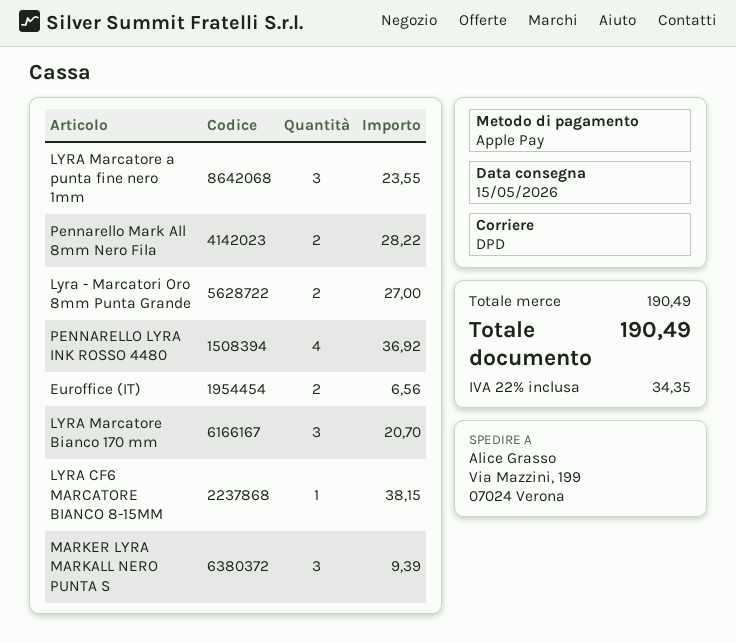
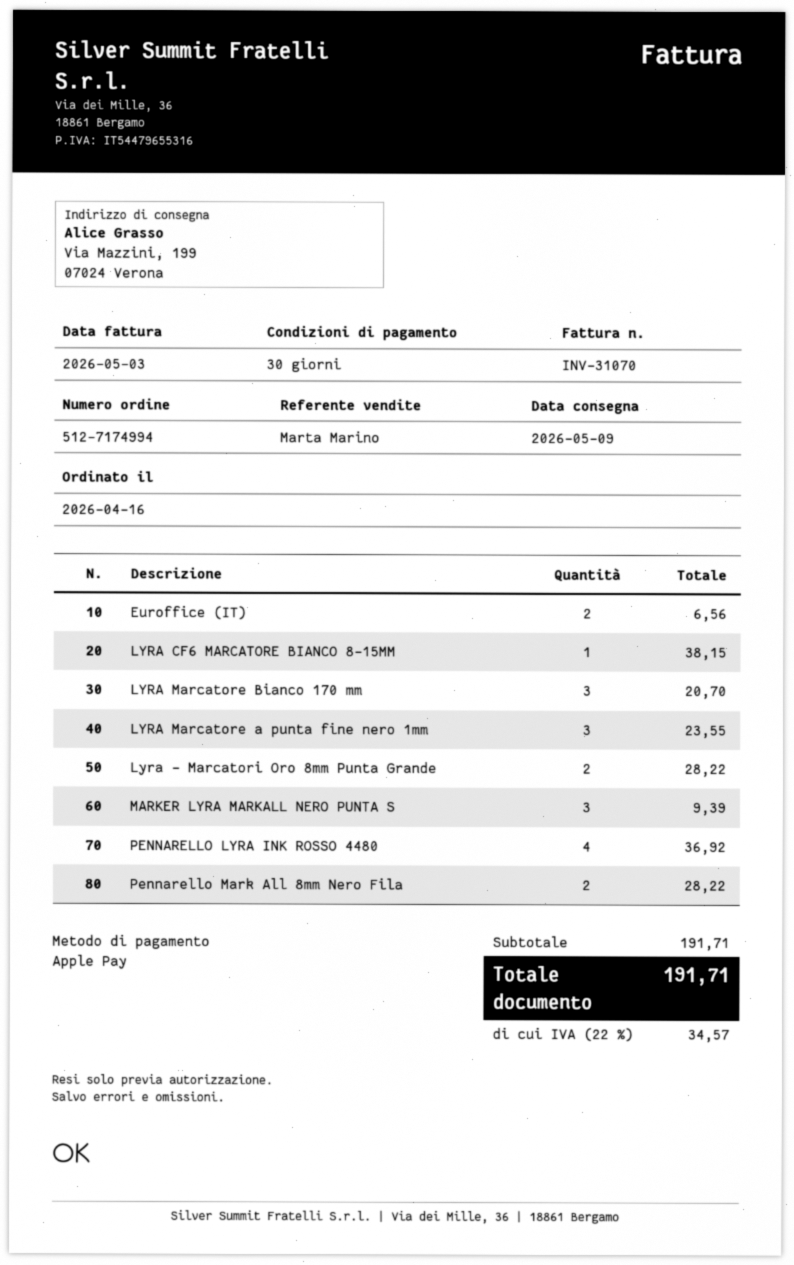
delivery date: 2026-05-15 -> 2026-05-09
Lyra - Marcatori Oro 8mm Punta Grande: 2 for 27.00 -> 2 for 28.22
subtotal: 190.49 -> 191.71
tax: 22% = 34.35 -> 22% = 34.57
total: 190.49 -> 191.71

